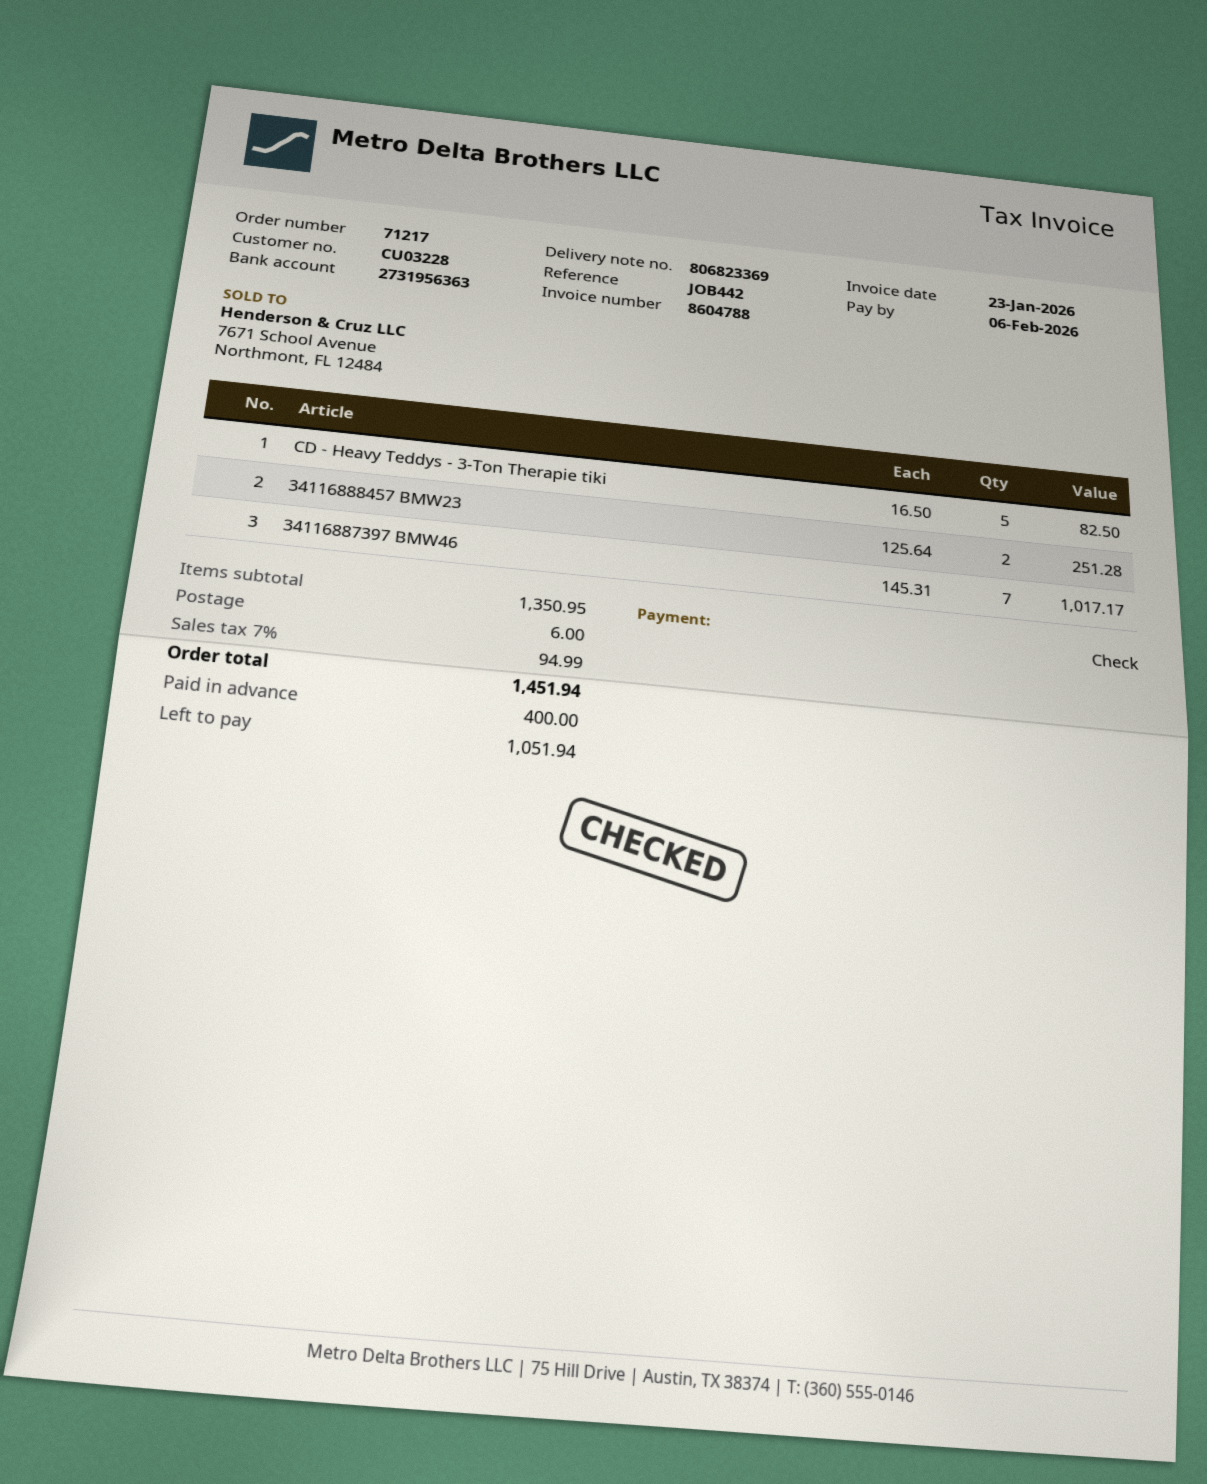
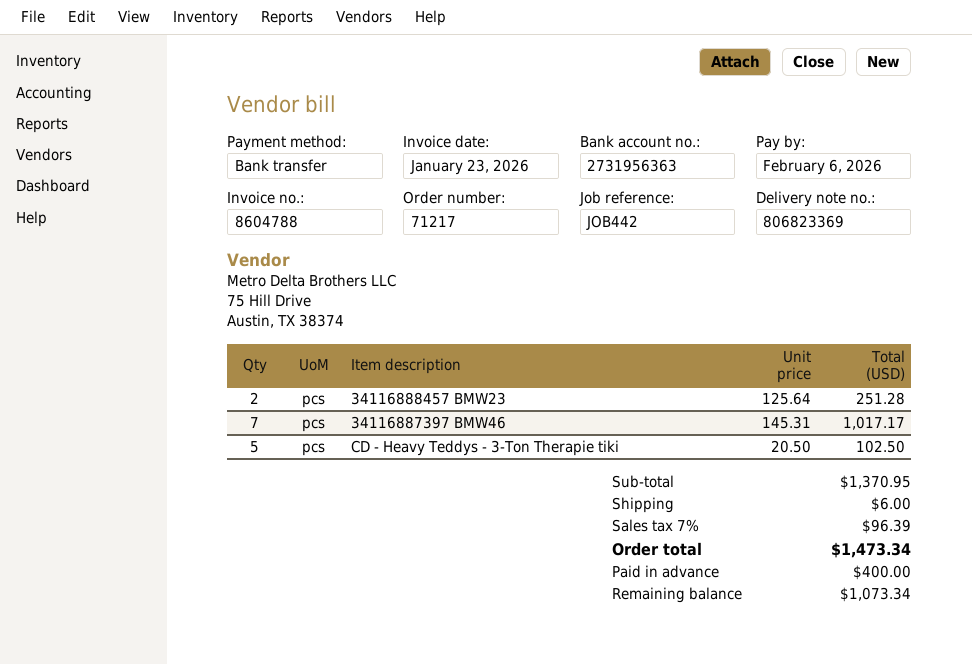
payment method: cheque -> bank transfer
CD - Heavy Teddys - 3-Ton Therapie tiki: 5 x 16.50 = 82.50 -> 5 x 20.50 = 102.50
subtotal: 1350.95 -> 1370.95
tax: 7% = 94.99 -> 7% = 96.39
total: 1451.94 -> 1473.34
balance: 1051.94 -> 1073.34

